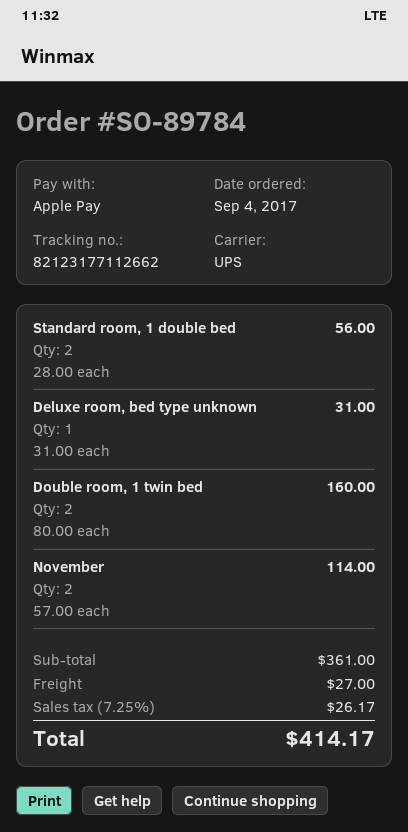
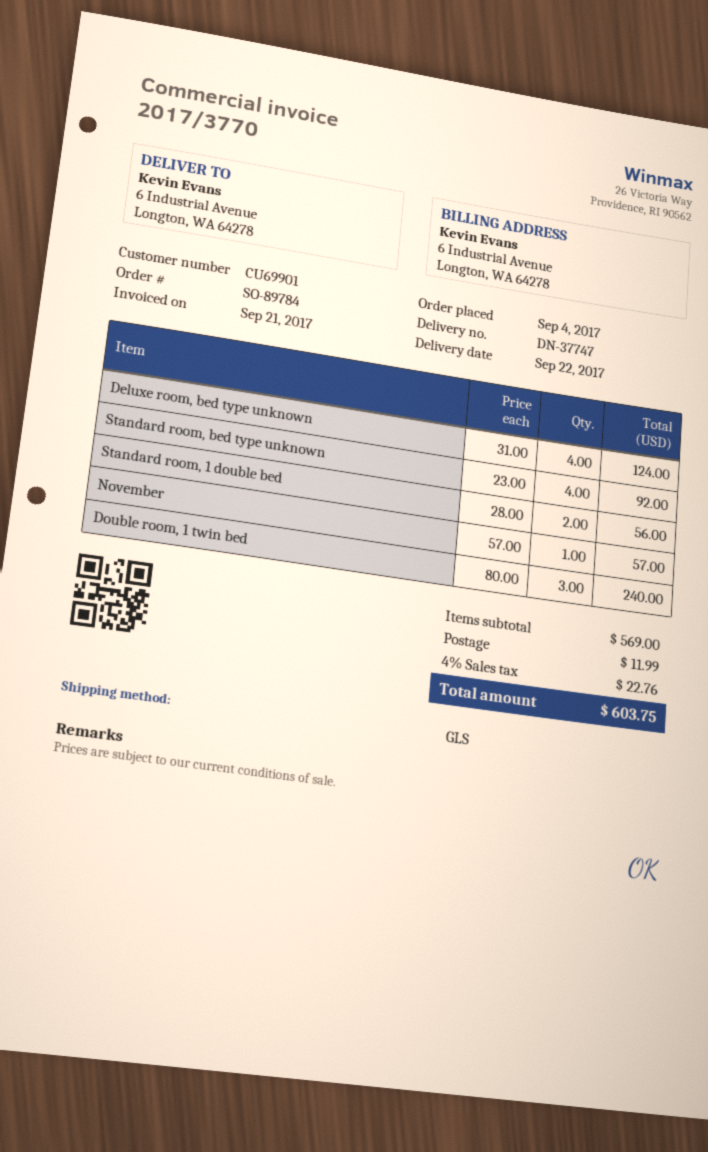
shipping method: UPS -> GLS
Deluxe room, bed type unknown: 1 x 31.00 = 31.00 -> 4 x 31.00 = 124.00
Double room, 1 twin bed: 2 x 80.00 = 160.00 -> 3 x 80.00 = 240.00
November: 2 x 57.00 = 114.00 -> 1 x 57.00 = 57.00
Standard room, bed type unknown: none -> 4 x 23.00 = 92.00
subtotal: 361.00 -> 569.00
shipping: 27.00 -> 11.99
tax: 7.25% = 26.17 -> 4% = 22.76
total: 414.17 -> 603.75

